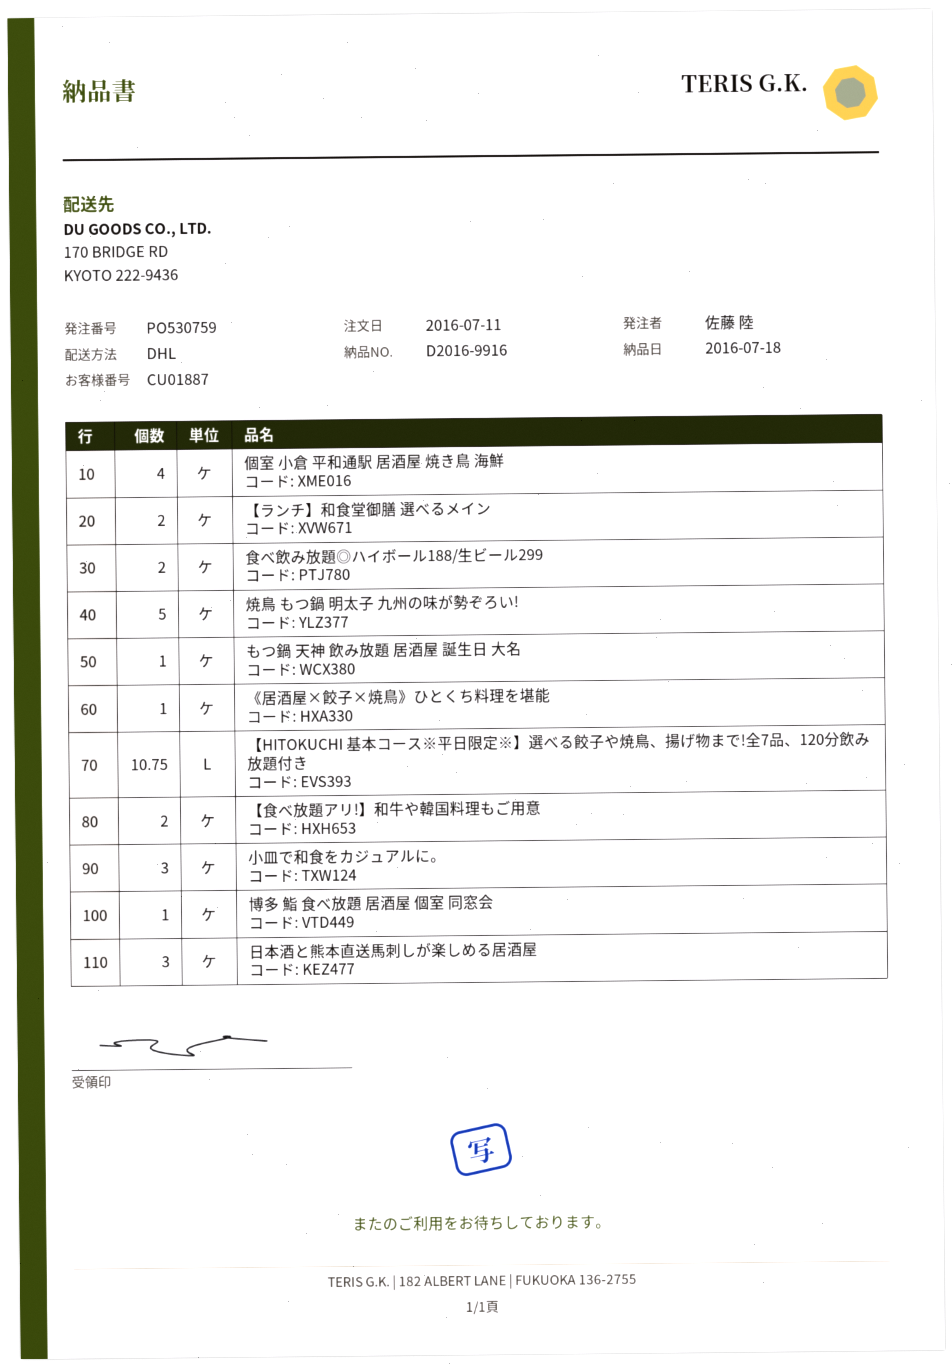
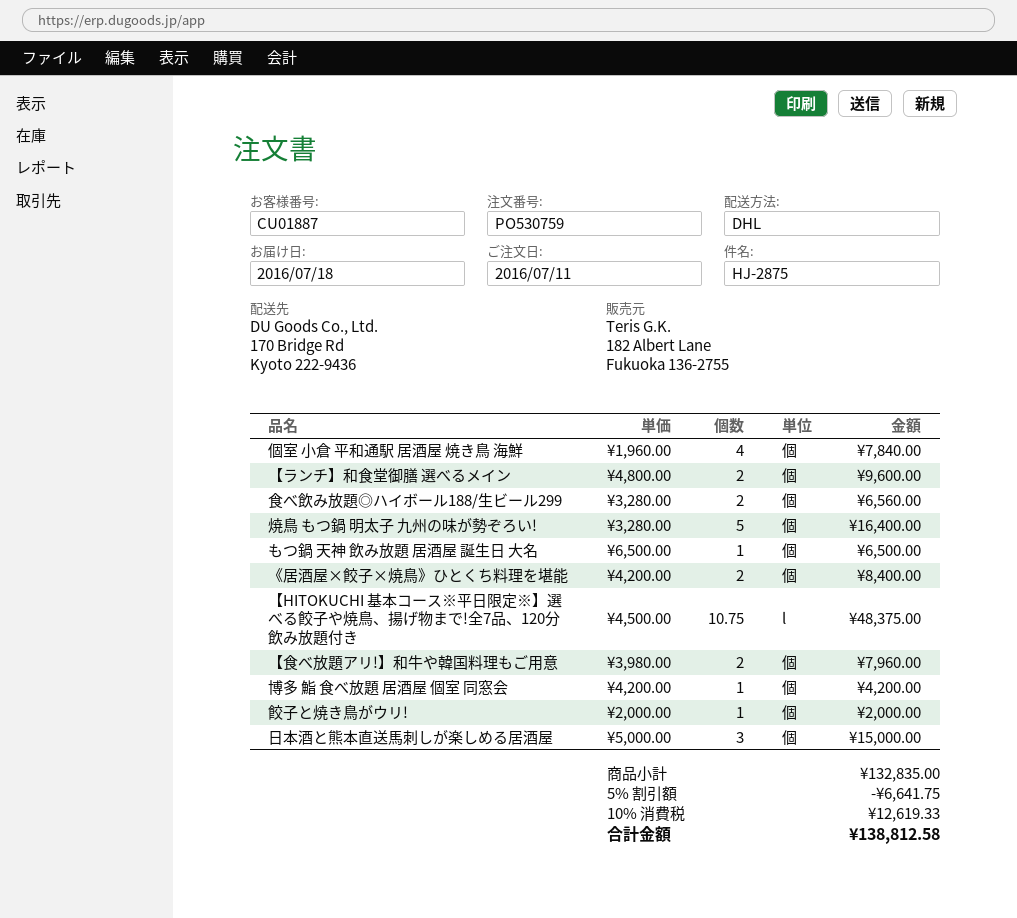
《居酒屋×餃子×焼鳥》ひとくち料理を堪能: 1 -> 2
小皿で和食をカジュアルに。: 3 -> none
餃子と焼き鳥がウリ!: none -> 1

